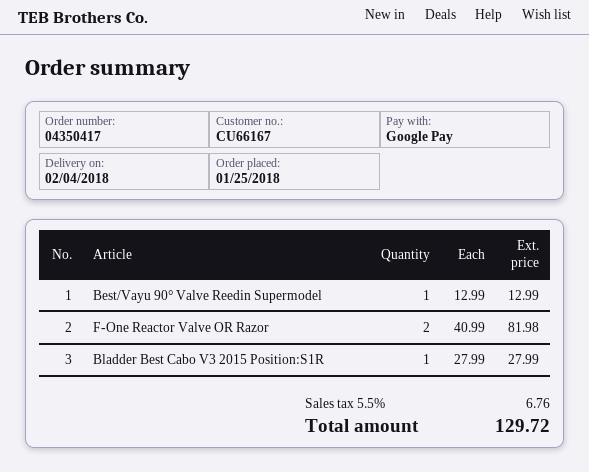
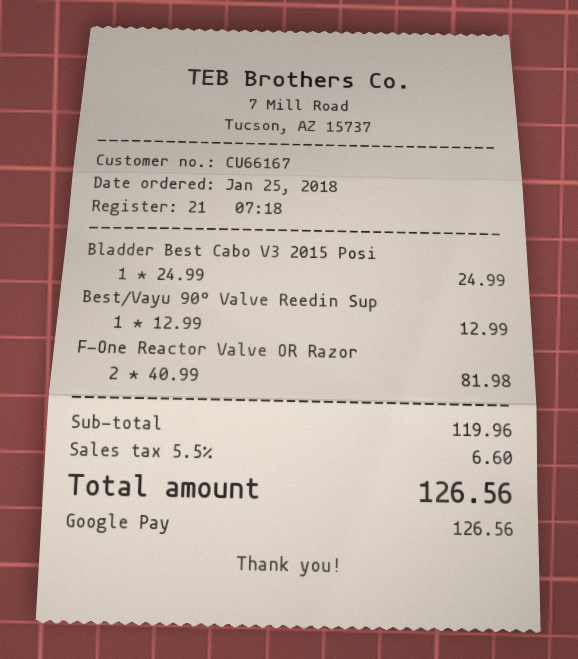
Bladder Best Cabo V3 2015 Position:S1R: 1 x 27.99 = 27.99 -> 1 x 24.99 = 24.99
tax: 5.5% = 6.76 -> 5.5% = 6.60
total: 129.72 -> 126.56

